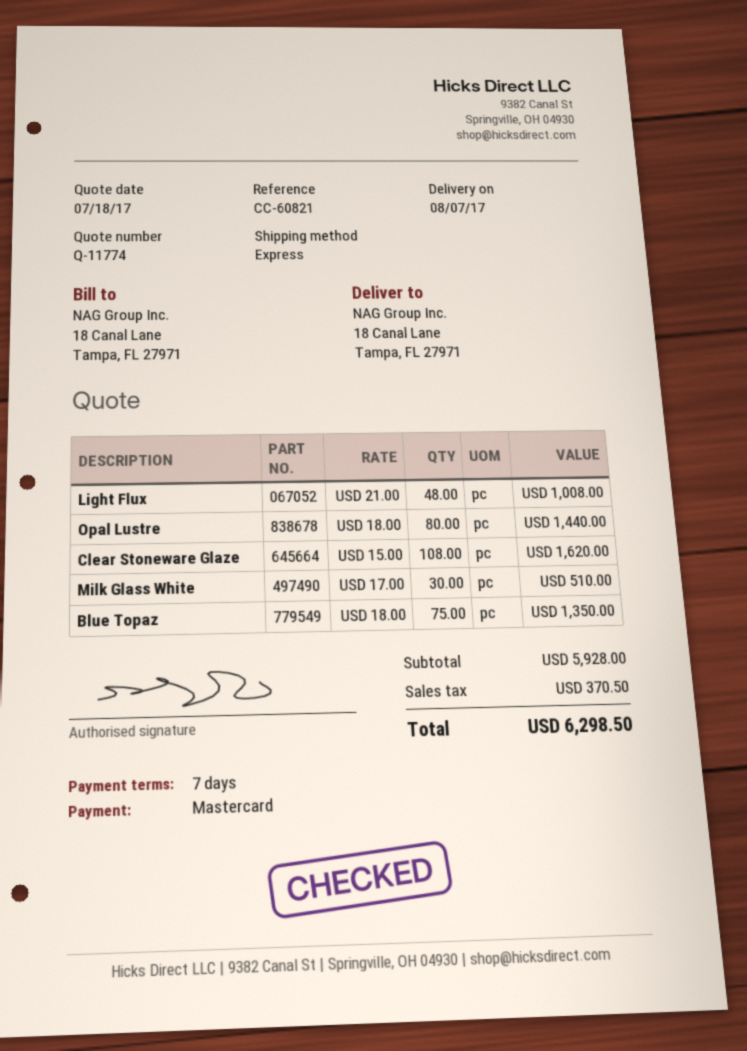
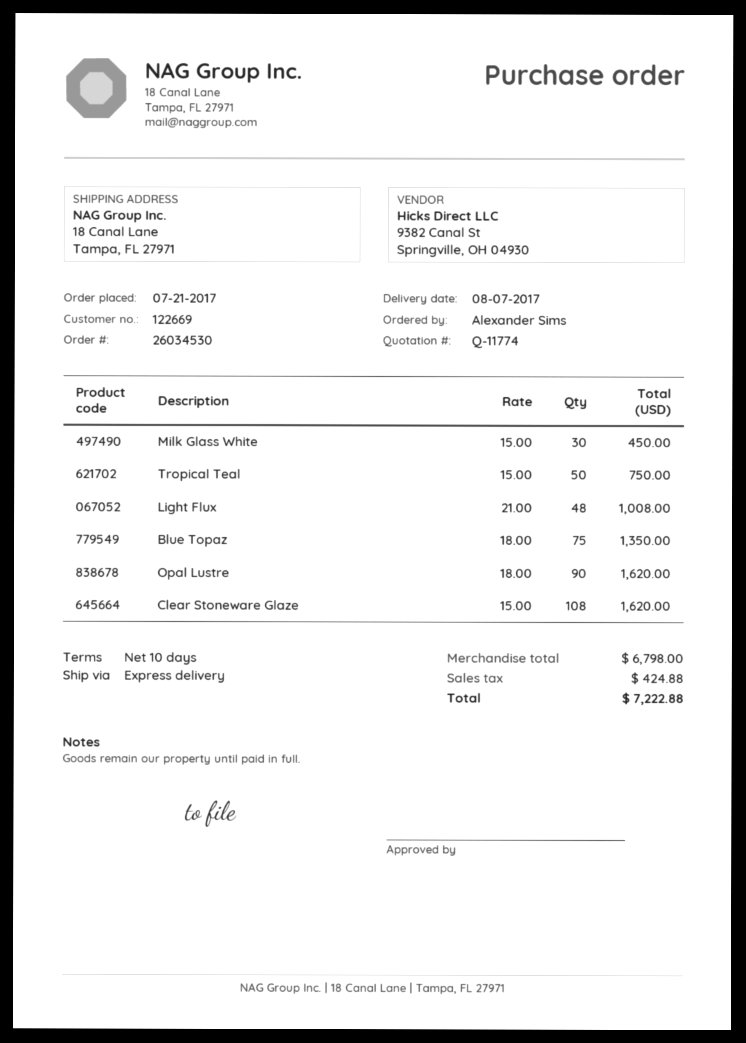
payment terms: 7 days -> 10 days
Opal Lustre: 80 x 18.00 = 1440.00 -> 90 x 18.00 = 1620.00
Milk Glass White: 30 x 17.00 = 510.00 -> 30 x 15.00 = 450.00
Tropical Teal: none -> 50 x 15.00 = 750.00
subtotal: 5928.00 -> 6798.00
tax: 370.50 -> 424.88
total: 6298.50 -> 7222.88

